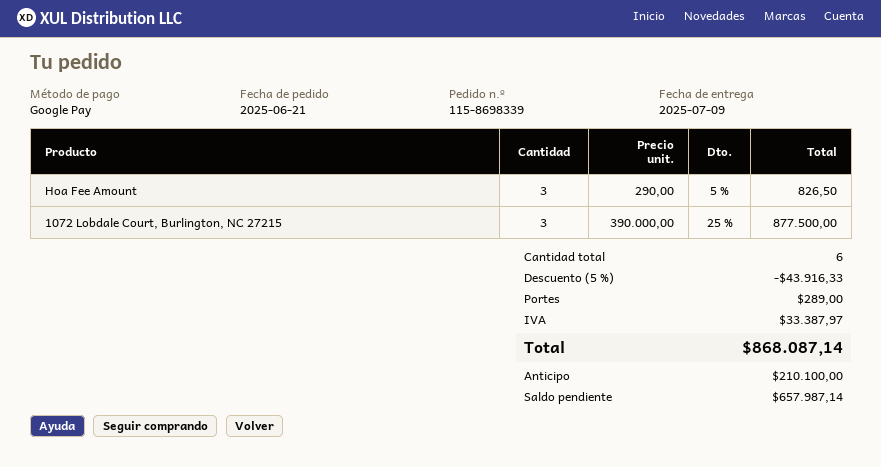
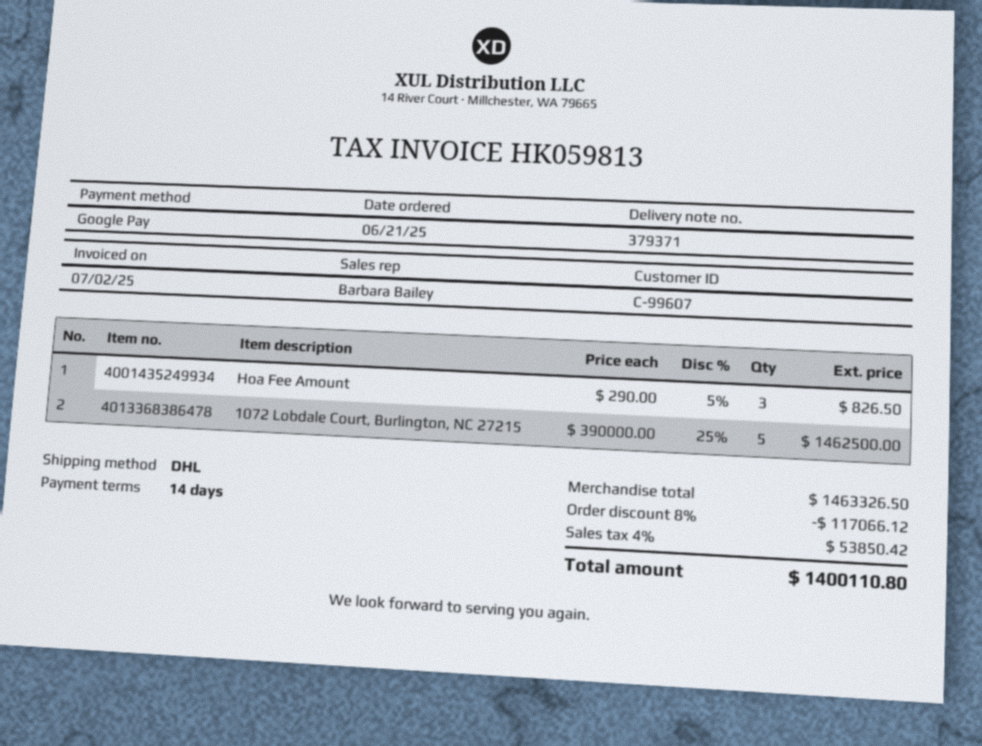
1072 Lobdale Court, Burlington, NC 27215: 3 x 390000.00 - 25% = 877500.00 -> 5 x 390000.00 - 25% = 1462500.00
discount: 5% = 43916.33 -> 8% = 117066.12
shipping: 289.00 -> none
tax: 33387.97 -> 53850.42
total: 868087.14 -> 1400110.80

